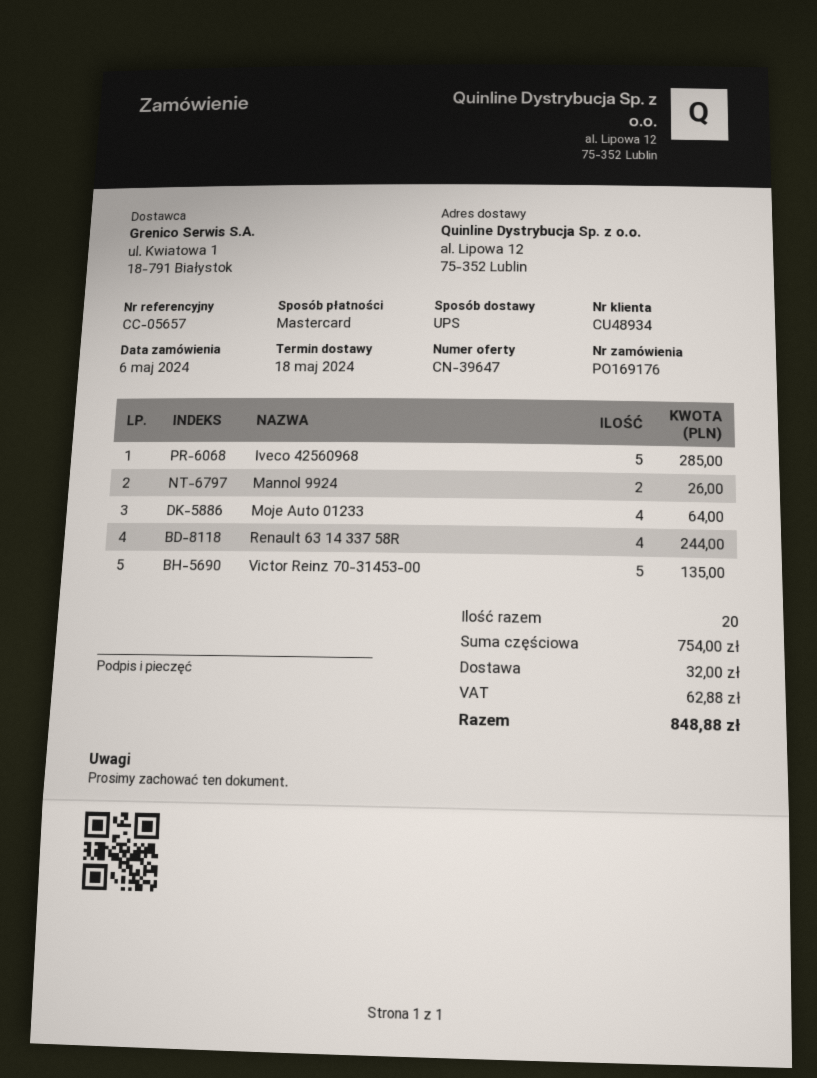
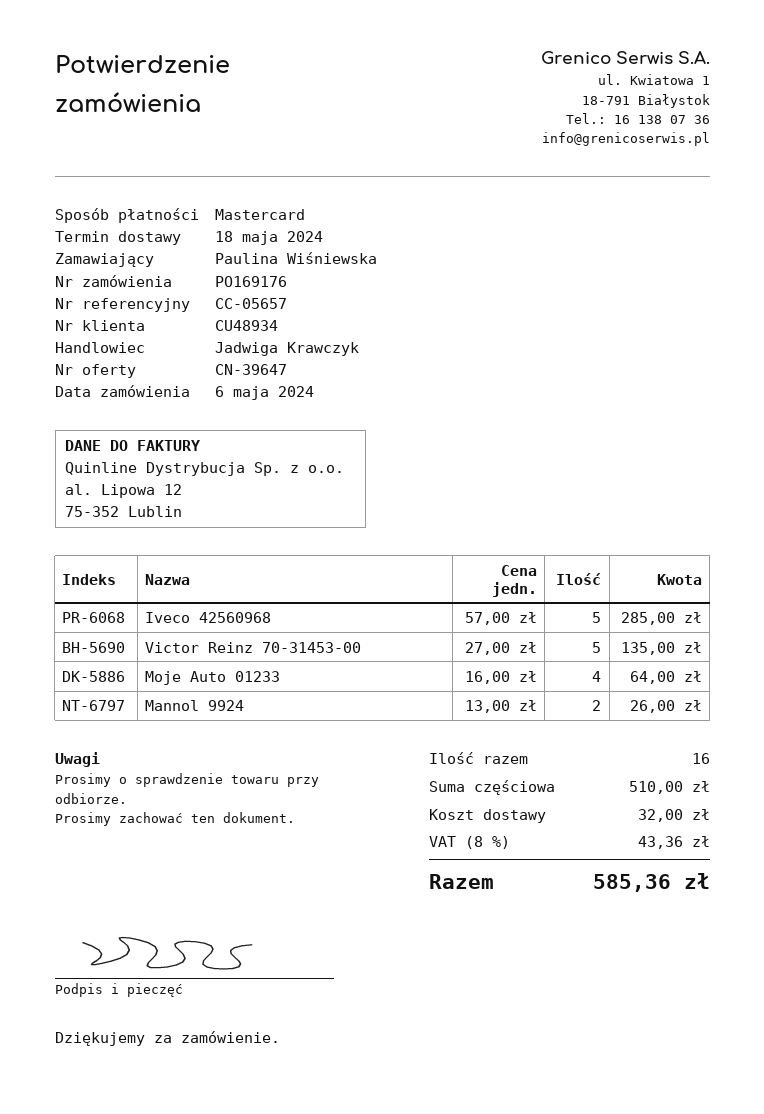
Renault 63 14 337 58R: 4 for 244.00 -> none
total quantity: 20 -> 16
subtotal: 754.00 -> 510.00
tax: 62.88 -> 43.36
total: 848.88 -> 585.36

